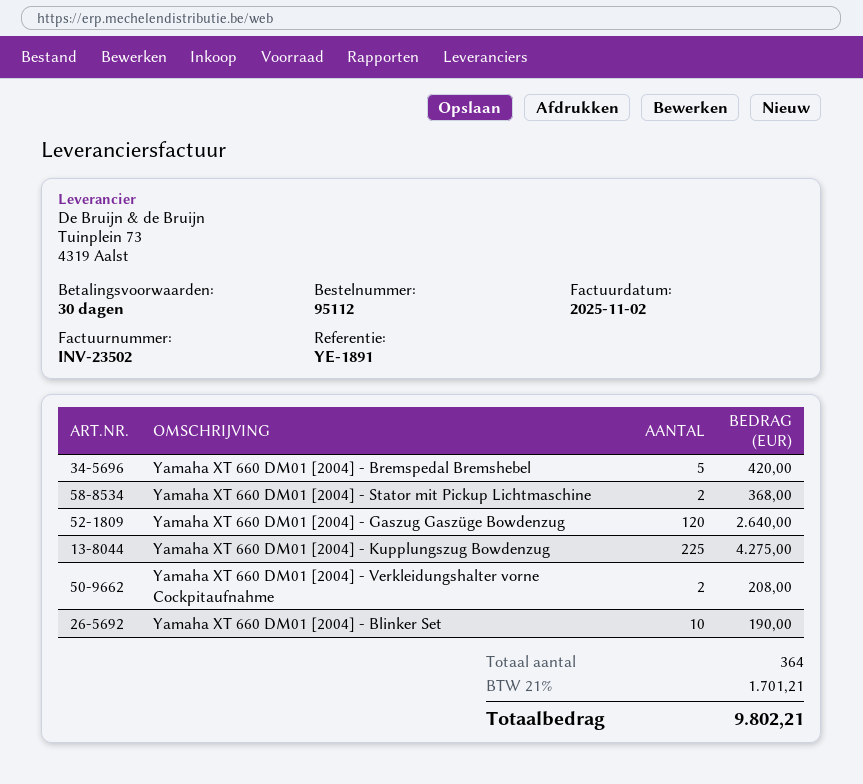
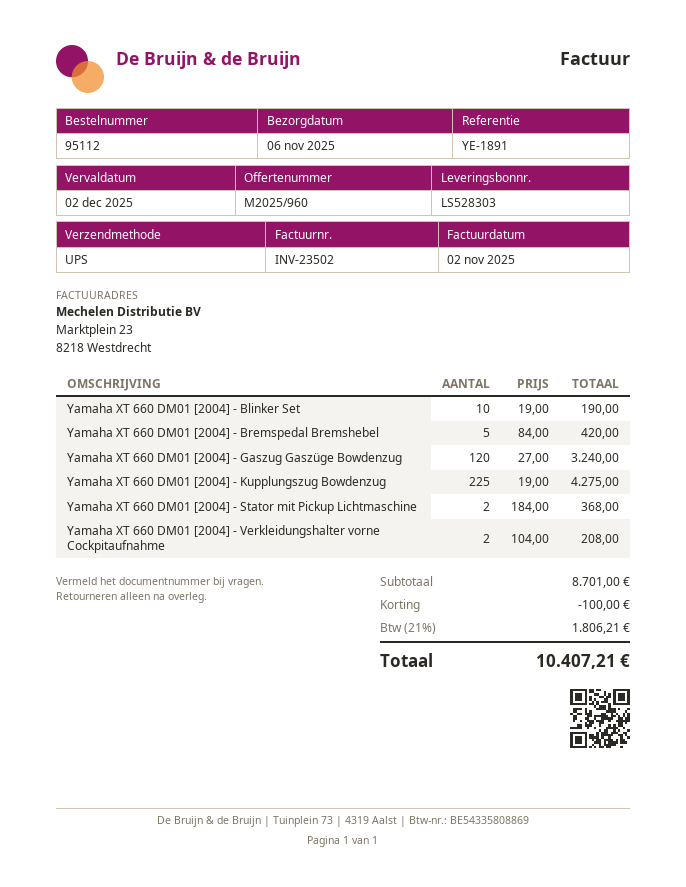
Yamaha XT 660 DM01 [2004] - Gaszug Gaszüge Bowdenzug: 120 for 2640.00 -> 120 for 3240.00
discount: none -> 100.00
tax: 21% = 1701.21 -> 21% = 1806.21
total: 9802.21 -> 10407.21

